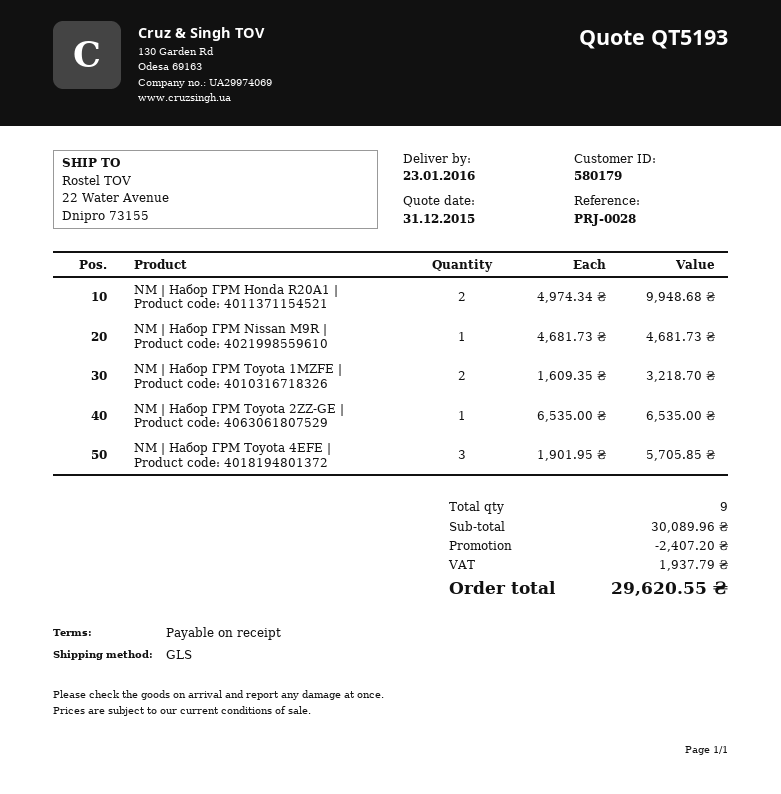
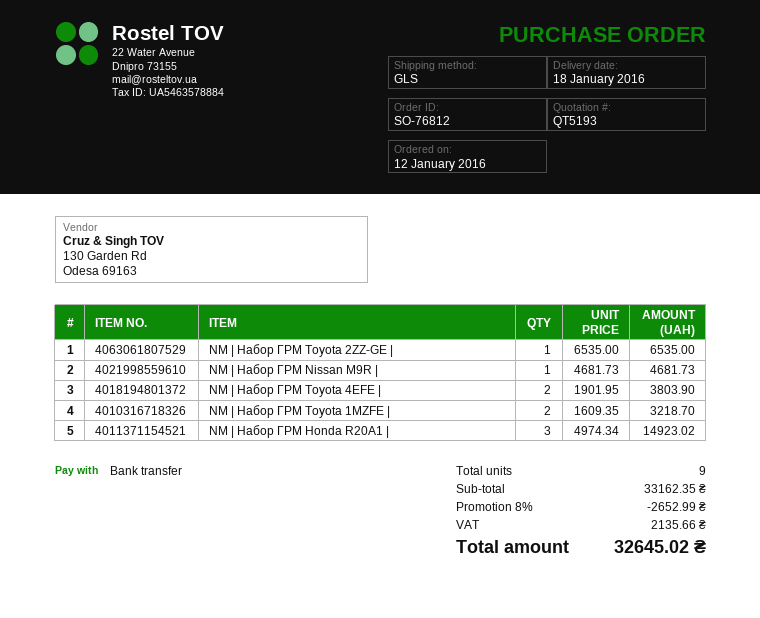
delivery date: 2016-01-23 -> 2016-01-18
NM | Набор ГРМ Honda R20A1 |: 2 x 4974.34 = 9948.68 -> 3 x 4974.34 = 14923.02
NM | Набор ГРМ Toyota 4EFE |: 3 x 1901.95 = 5705.85 -> 2 x 1901.95 = 3803.90
subtotal: 30089.96 -> 33162.35
discount: 2407.20 -> 2652.99
tax: 1937.79 -> 2135.66
total: 29620.55 -> 32645.02

